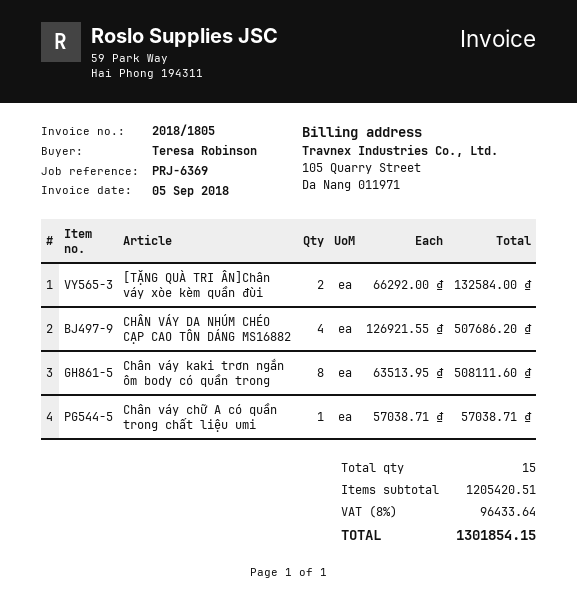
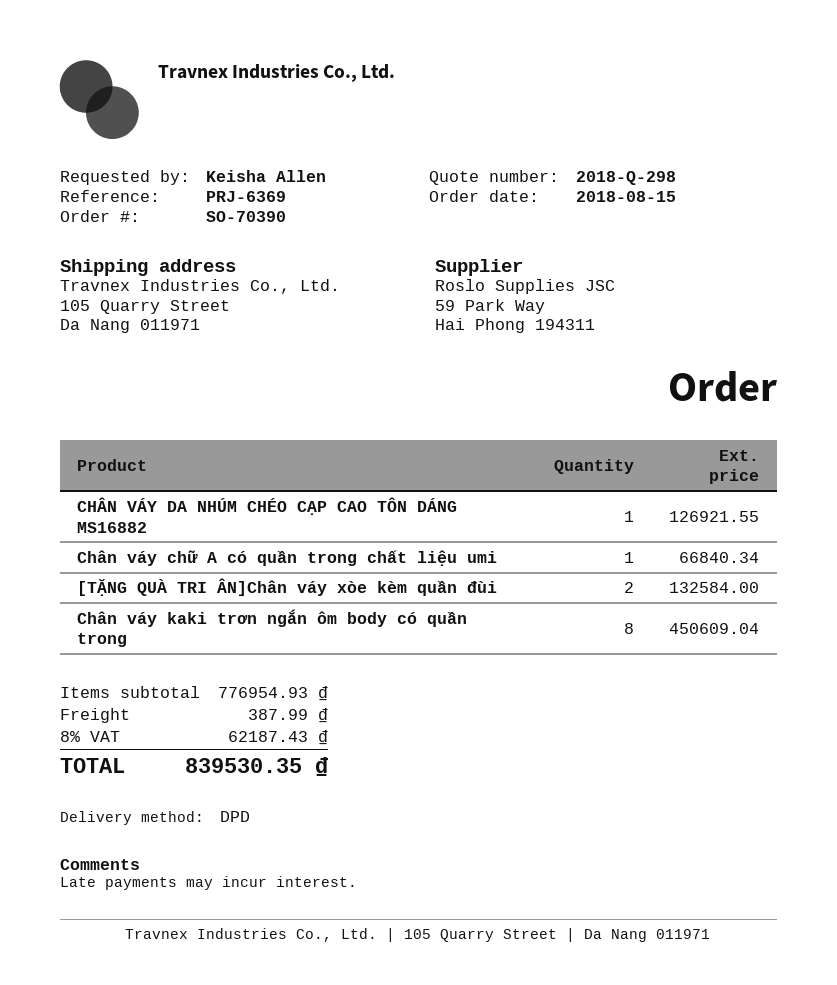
ordered by: Teresa Robinson -> Keisha Allen
CHÂN VÁY DA NHÚM CHÉO CẠP CAO TÔN DÁNG MS16882: 4 for 507686.20 -> 1 for 126921.55
Chân váy kaki trơn ngắn ôm body có quần trong: 8 for 508111.60 -> 8 for 450609.04
Chân váy chữ A có quần trong chất liệu umi: 1 for 57038.71 -> 1 for 66840.34
subtotal: 1205420.51 -> 776954.93
shipping: none -> 387.99
tax: 8% = 96433.64 -> 8% = 62187.43
total: 1301854.15 -> 839530.35

